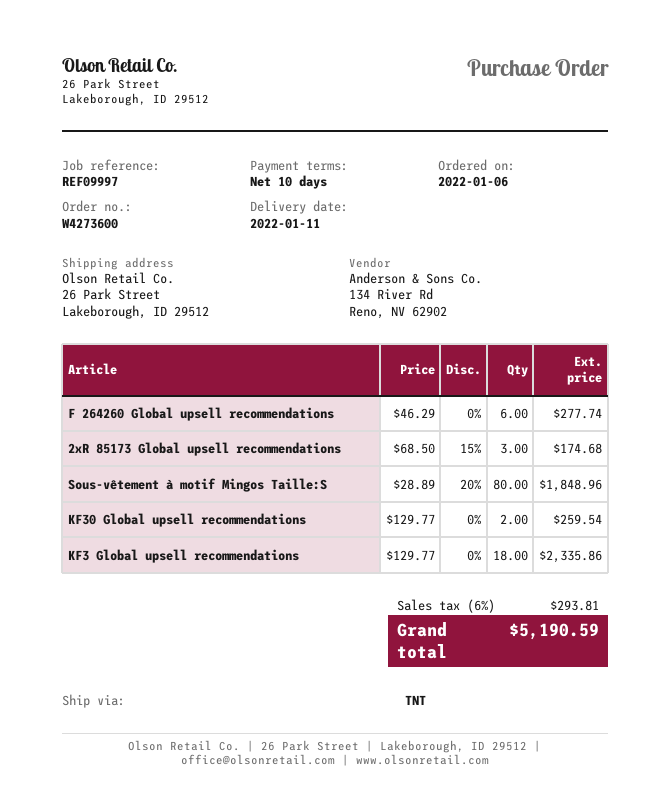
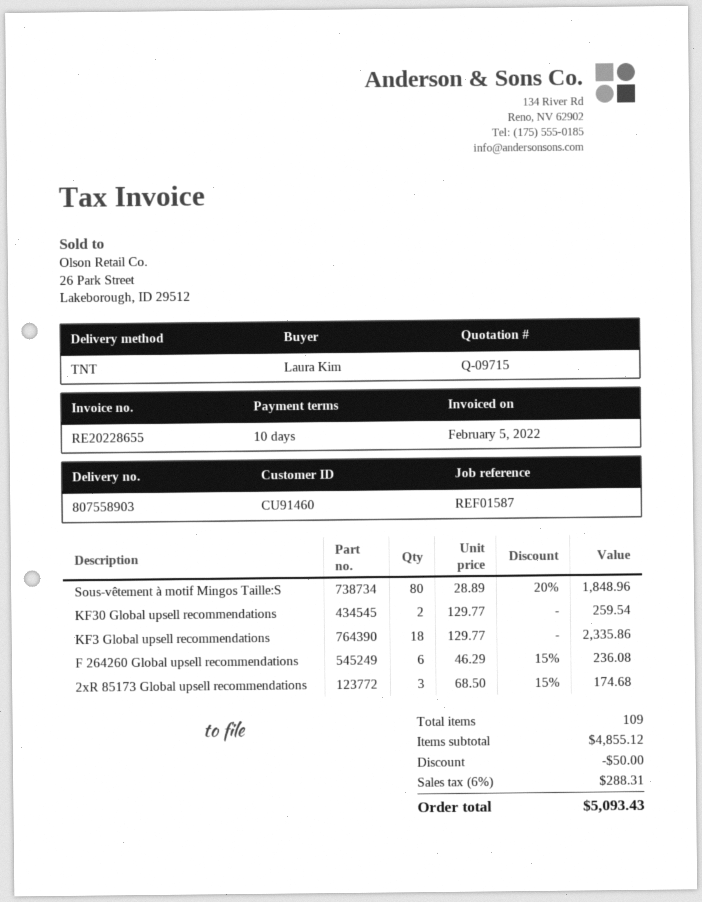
reference: REF09997 -> REF01587
F 264260 Global upsell recommendations: 6 x 46.29 = 277.74 -> 6 x 46.29 - 15% = 236.08
discount: none -> 50.00
tax: 6% = 293.81 -> 6% = 288.31
total: 5190.59 -> 5093.43

